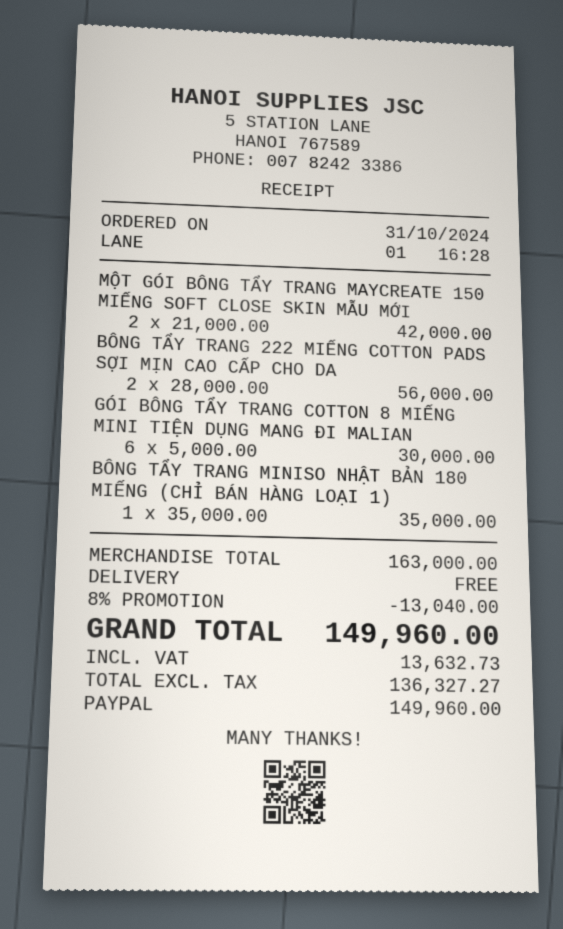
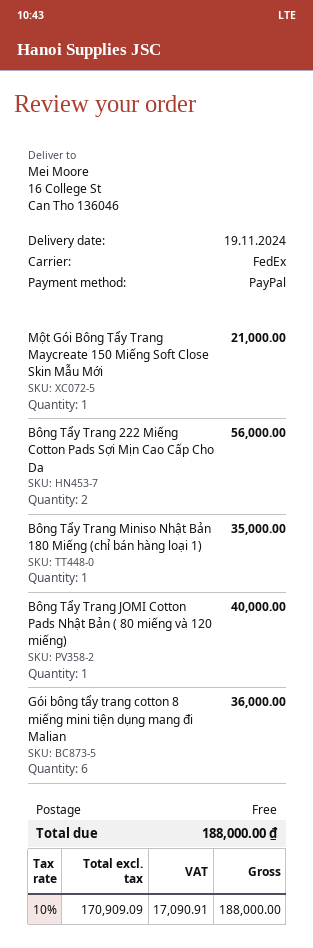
MỘT GÓI BÔNG TẨY TRANG MAYCREATE 150 MIẾNG SOFT CLOSE SKIN MẪU MỚI: 2 for 42000.00 -> 1 for 21000.00
GÓI BÔNG TẨY TRANG COTTON 8 MIẾNG MINI TIỆN DỤNG MANG ĐI MALIAN: 6 for 30000.00 -> 6 for 36000.00
Bông Tẩy Trang JOMI Cotton Pads Nhật Bản ( 80 miếng và 120 miếng): none -> 1 for 40000.00
discount: 8% = 13040.00 -> none
net: 136327.27 -> 170909.09
tax: 13632.73 -> 17090.91
total: 149960.00 -> 188000.00

